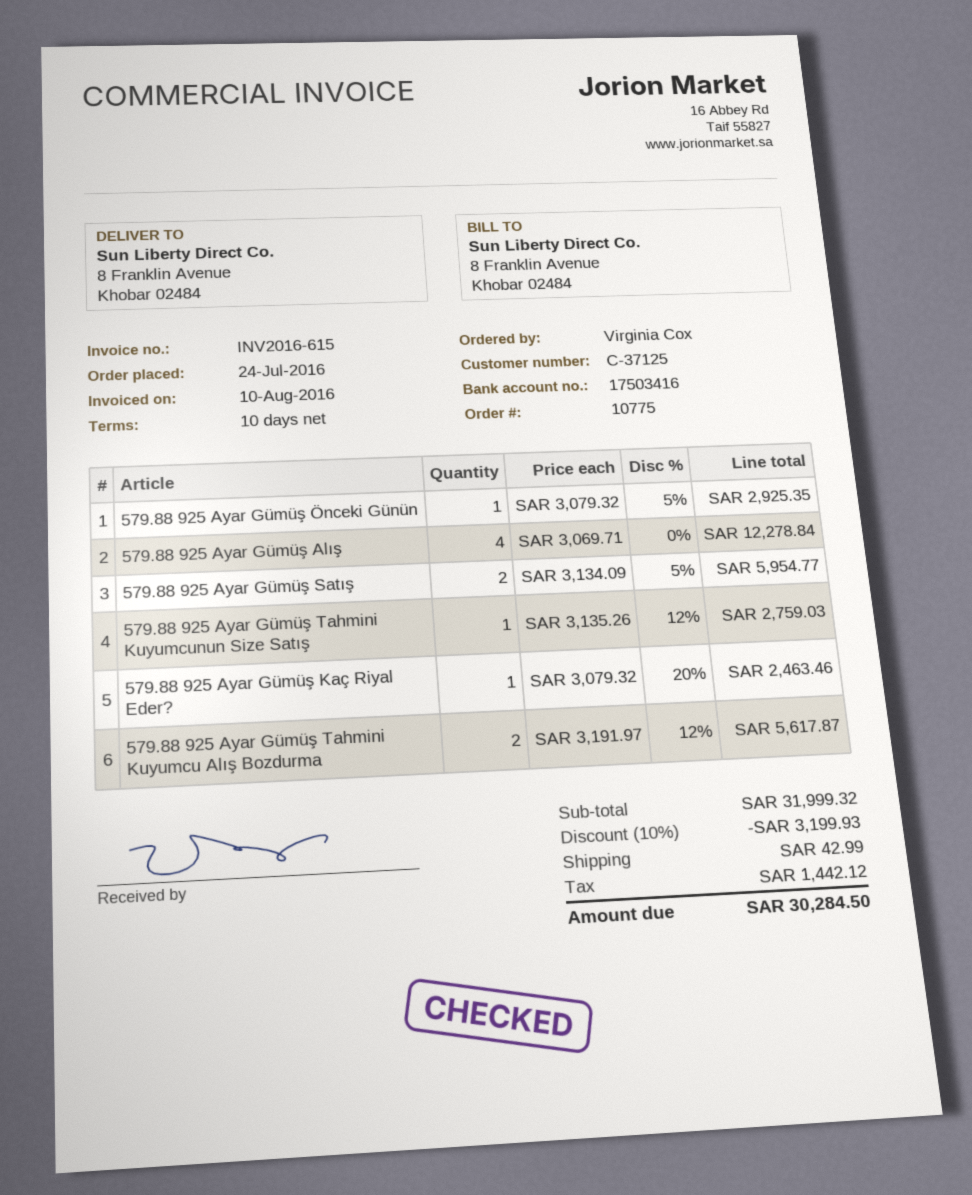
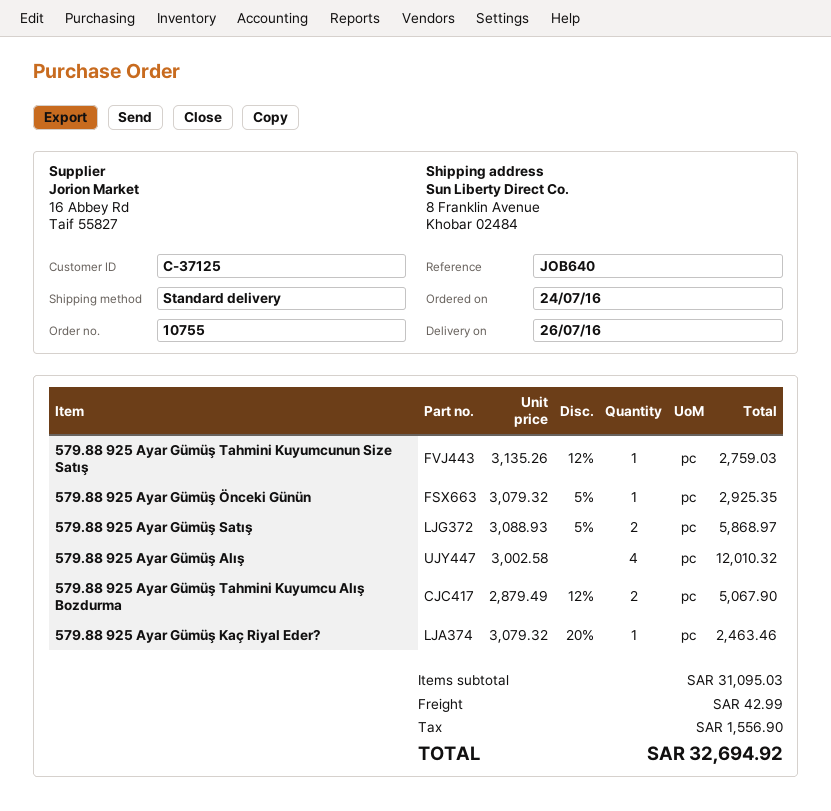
order number: 10775 -> 10755
579.88 925 Ayar Gümüş Alış: 4 x 3069.71 = 12278.84 -> 4 x 3002.58 = 12010.32
579.88 925 Ayar Gümüş Satış: 2 x 3134.09 - 5% = 5954.77 -> 2 x 3088.93 - 5% = 5868.97
579.88 925 Ayar Gümüş Tahmini Kuyumcu Alış Bozdurma: 2 x 3191.97 - 12% = 5617.87 -> 2 x 2879.49 - 12% = 5067.90
subtotal: 31999.32 -> 31095.03
discount: 10% = 3199.93 -> none
tax: 1442.12 -> 1556.90
total: 30284.50 -> 32694.92

